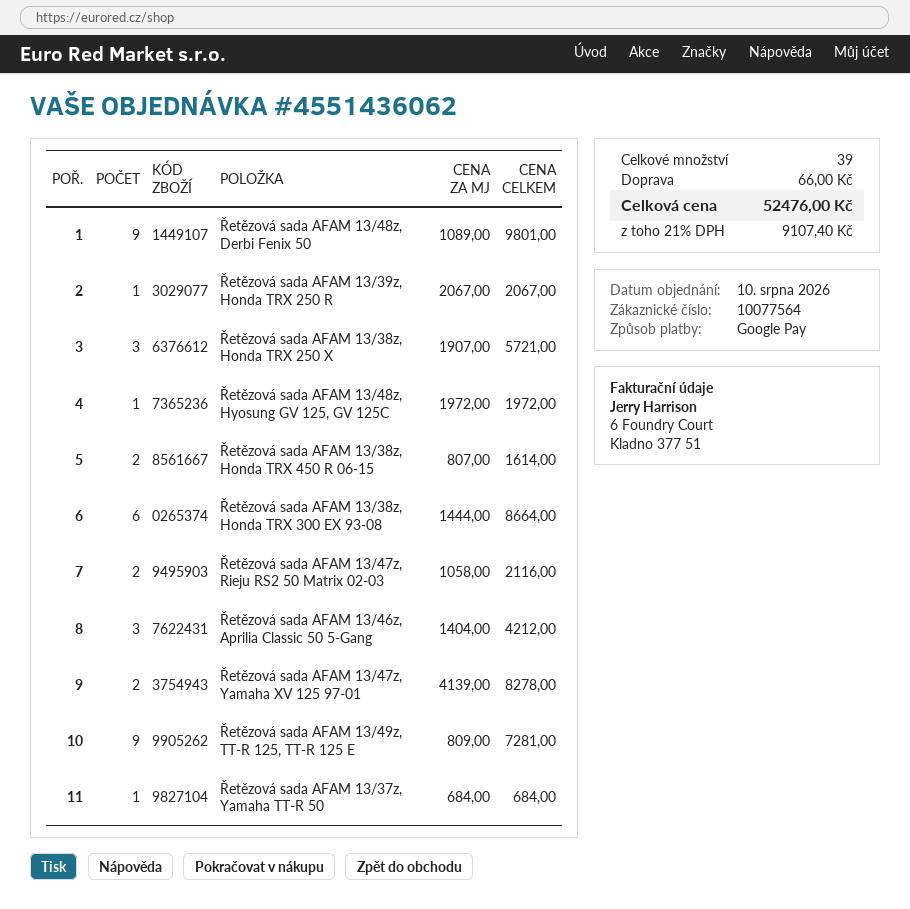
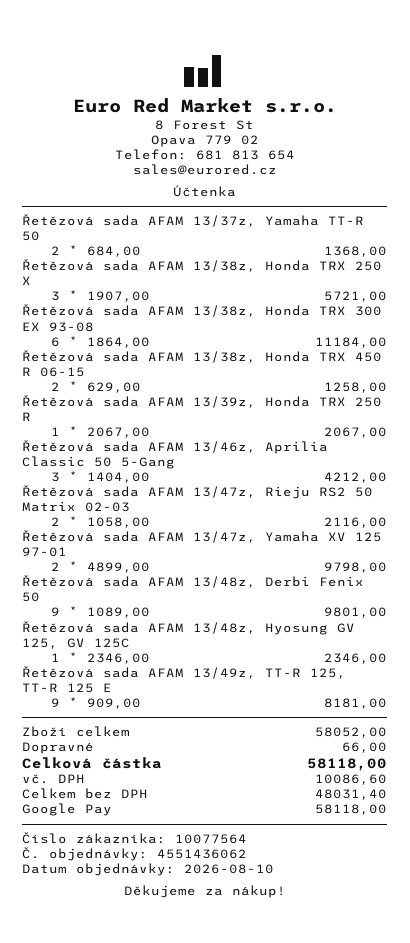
Řetězová sada AFAM 13/48z, Hyosung GV 125, GV 125C: 1 x 1972.00 = 1972.00 -> 1 x 2346.00 = 2346.00
Řetězová sada AFAM 13/38z, Honda TRX 450 R 06-15: 2 x 807.00 = 1614.00 -> 2 x 629.00 = 1258.00
Řetězová sada AFAM 13/38z, Honda TRX 300 EX 93-08: 6 x 1444.00 = 8664.00 -> 6 x 1864.00 = 11184.00
Řetězová sada AFAM 13/47z, Yamaha XV 125 97-01: 2 x 4139.00 = 8278.00 -> 2 x 4899.00 = 9798.00
Řetězová sada AFAM 13/49z, TT-R 125, TT-R 125 E: 9 x 809.00 = 7281.00 -> 9 x 909.00 = 8181.00
Řetězová sada AFAM 13/37z, Yamaha TT-R 50: 1 x 684.00 = 684.00 -> 2 x 684.00 = 1368.00
tax: 9107.40 -> 10086.60
total: 52476.00 -> 58118.00

